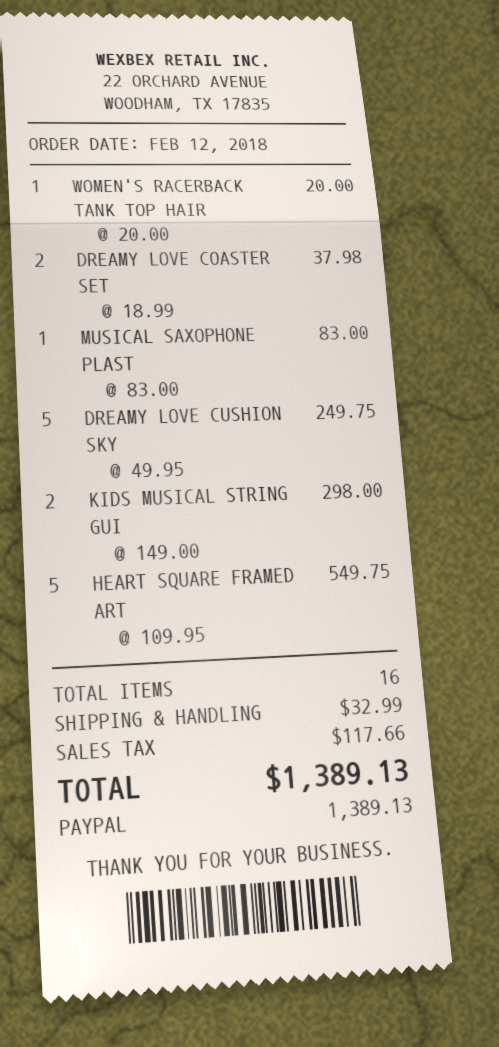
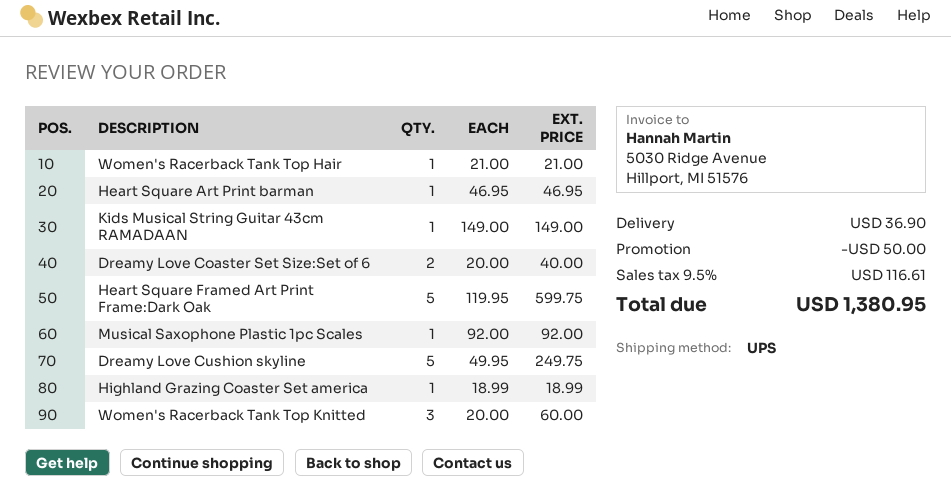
WOMEN'S RACERBACK TANK TOP HAIR: 1 x 20.00 = 20.00 -> 1 x 21.00 = 21.00
DREAMY LOVE COASTER SET: 2 x 18.99 = 37.98 -> 2 x 20.00 = 40.00
MUSICAL SAXOPHONE PLAST: 1 x 83.00 = 83.00 -> 1 x 92.00 = 92.00
KIDS MUSICAL STRING GUI: 2 x 149.00 = 298.00 -> 1 x 149.00 = 149.00
HEART SQUARE FRAMED ART: 5 x 109.95 = 549.75 -> 5 x 119.95 = 599.75
Heart Square Art Print barman: none -> 1 x 46.95 = 46.95
Highland Grazing Coaster Set america: none -> 1 x 18.99 = 18.99
Women's Racerback Tank Top Knitted: none -> 3 x 20.00 = 60.00
discount: none -> 50.00
shipping: 32.99 -> 36.90
tax: 117.66 -> 116.61
total: 1389.13 -> 1380.95

